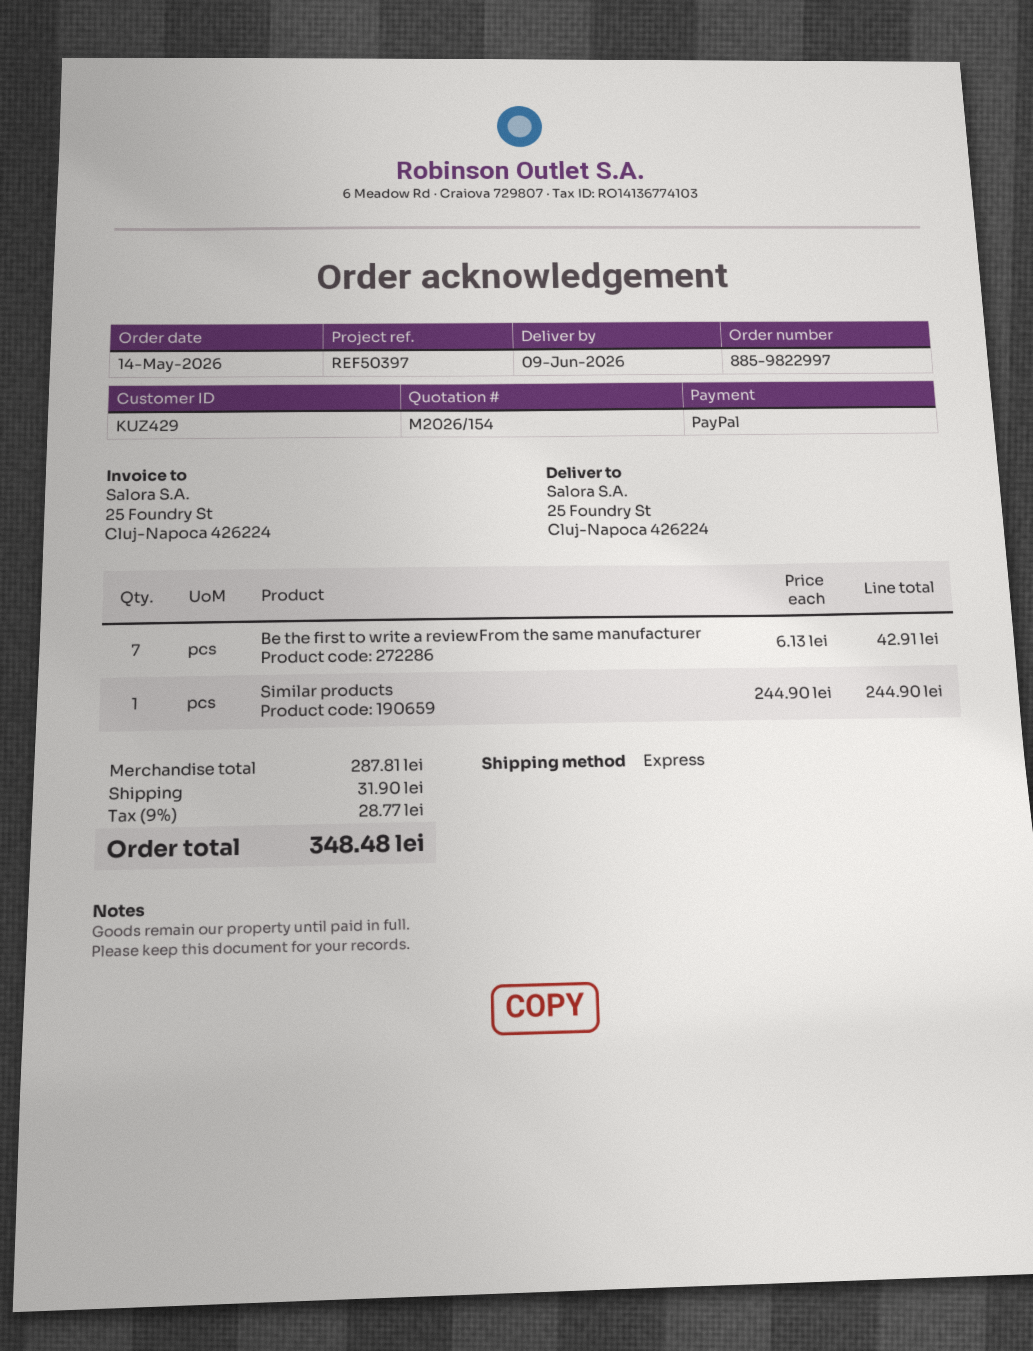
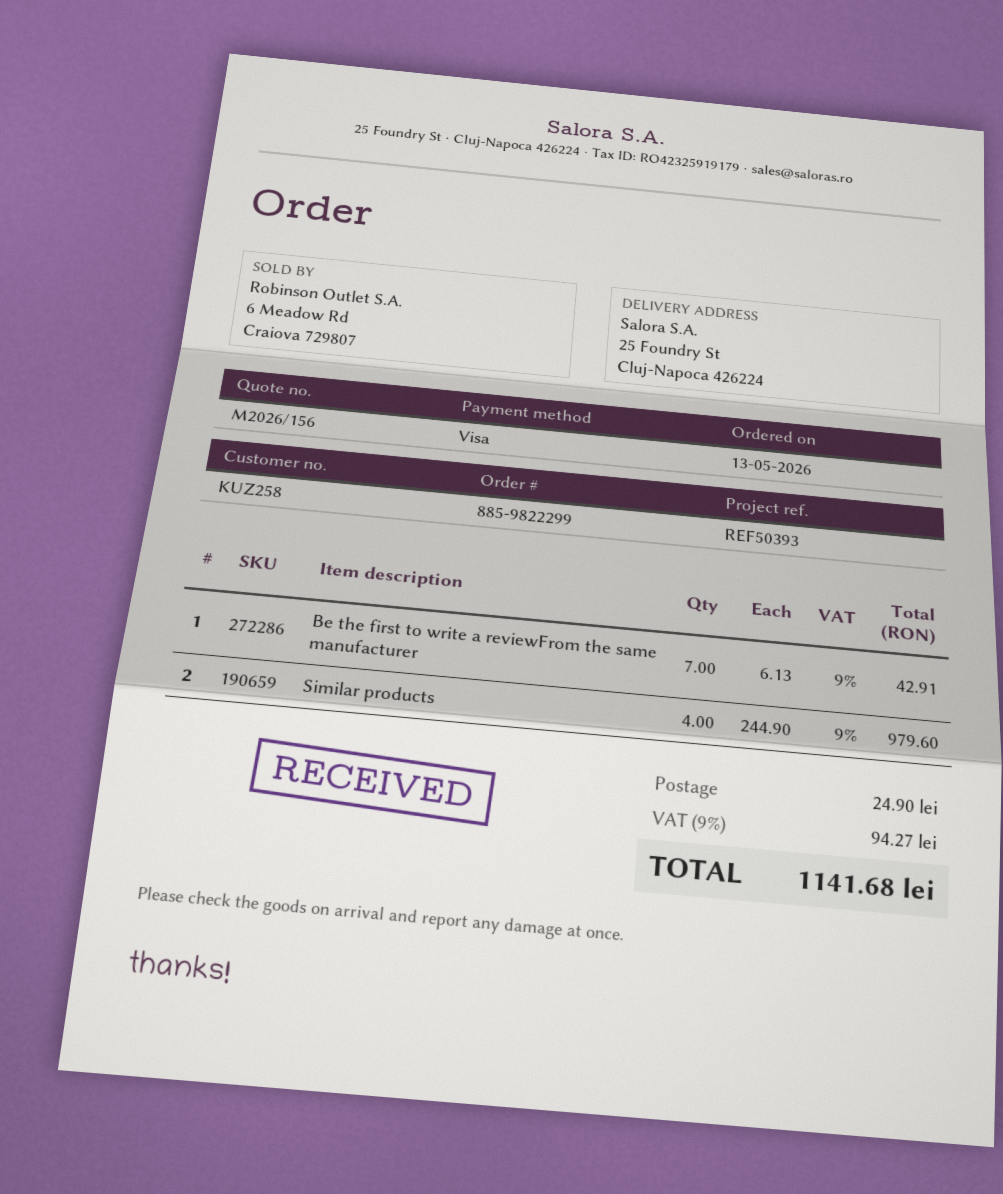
quote number: M2026/154 -> M2026/156
order number: 885-9822997 -> 885-9822299
order date: 2026-05-14 -> 2026-05-13
customer number: KUZ429 -> KUZ258
reference: REF50397 -> REF50393
payment method: PayPal -> Visa
Similar products: 1 x 244.90 = 244.90 -> 4 x 244.90 = 979.60
shipping: 31.90 -> 24.90
tax: 9% = 28.77 -> 9% = 94.27
total: 348.48 -> 1141.68

